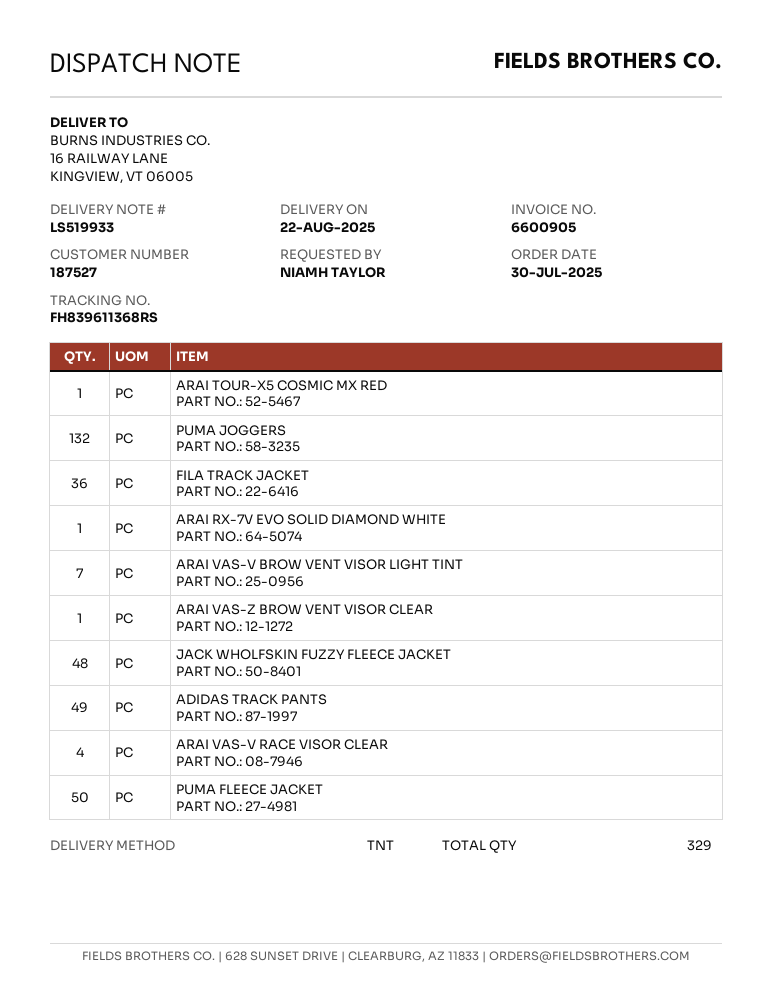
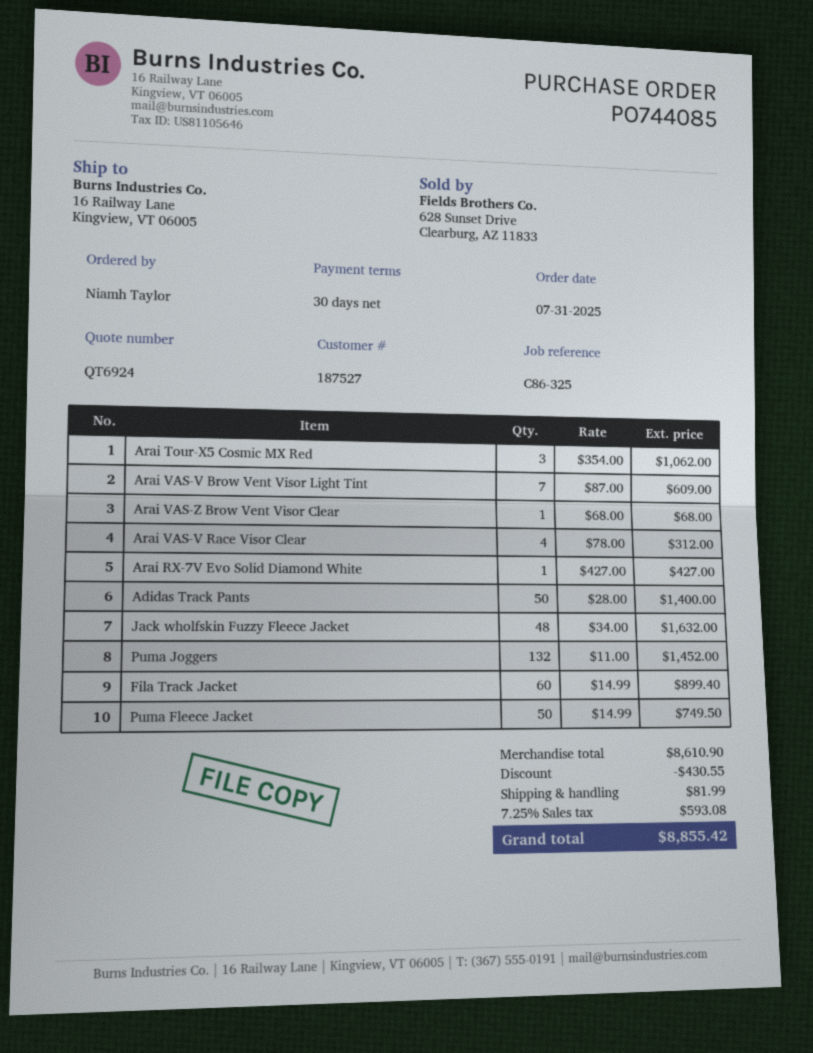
order date: 2025-07-30 -> 2025-07-31
ARAI TOUR-X5 COSMIC MX RED: 1 -> 3
FILA TRACK JACKET: 36 -> 60
ADIDAS TRACK PANTS: 49 -> 50

